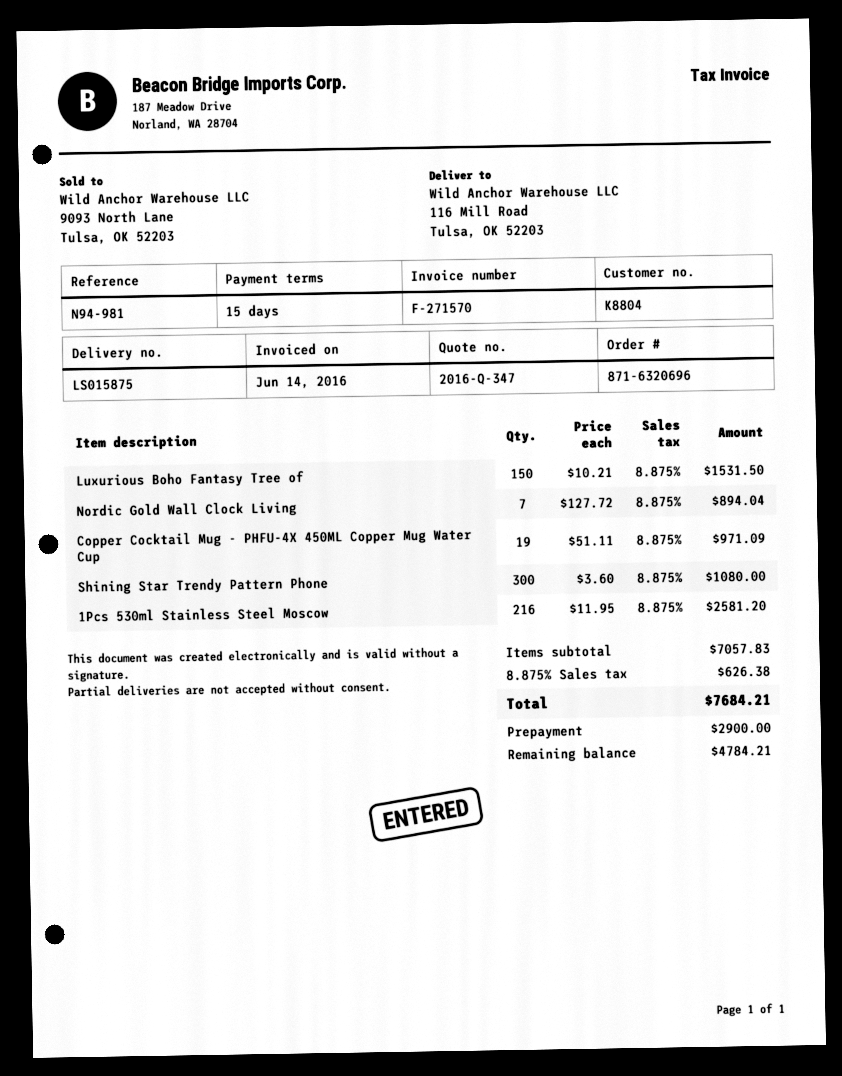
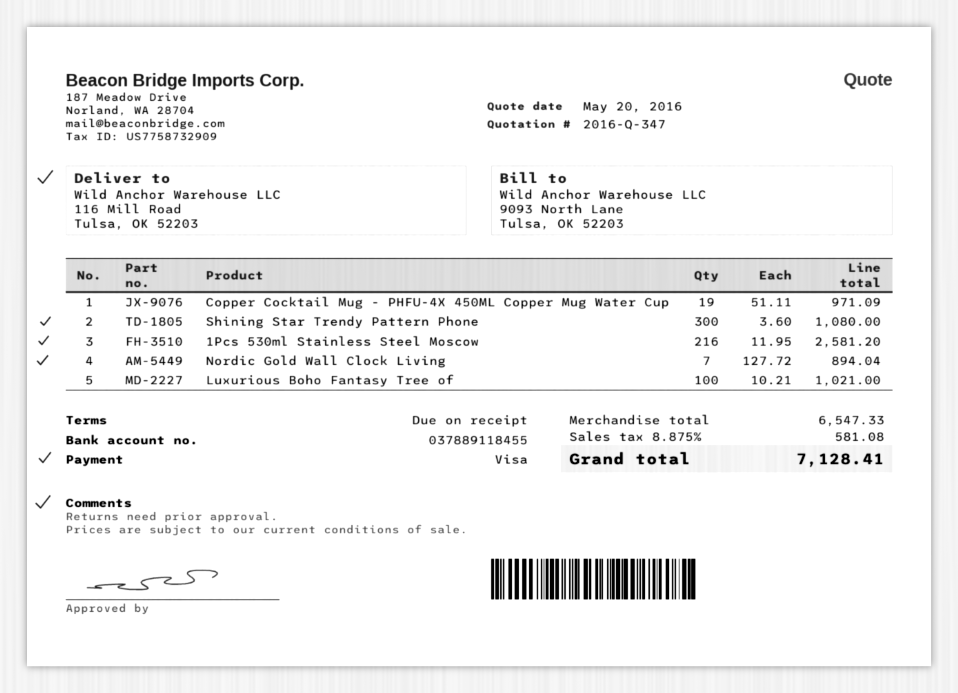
payment terms: 15 days -> on receipt
Luxurious Boho Fantasy Tree of: 150 x 10.21 = 1531.50 -> 100 x 10.21 = 1021.00
subtotal: 7057.83 -> 6547.33
tax: 8.875% = 626.38 -> 8.875% = 581.08
total: 7684.21 -> 7128.41

